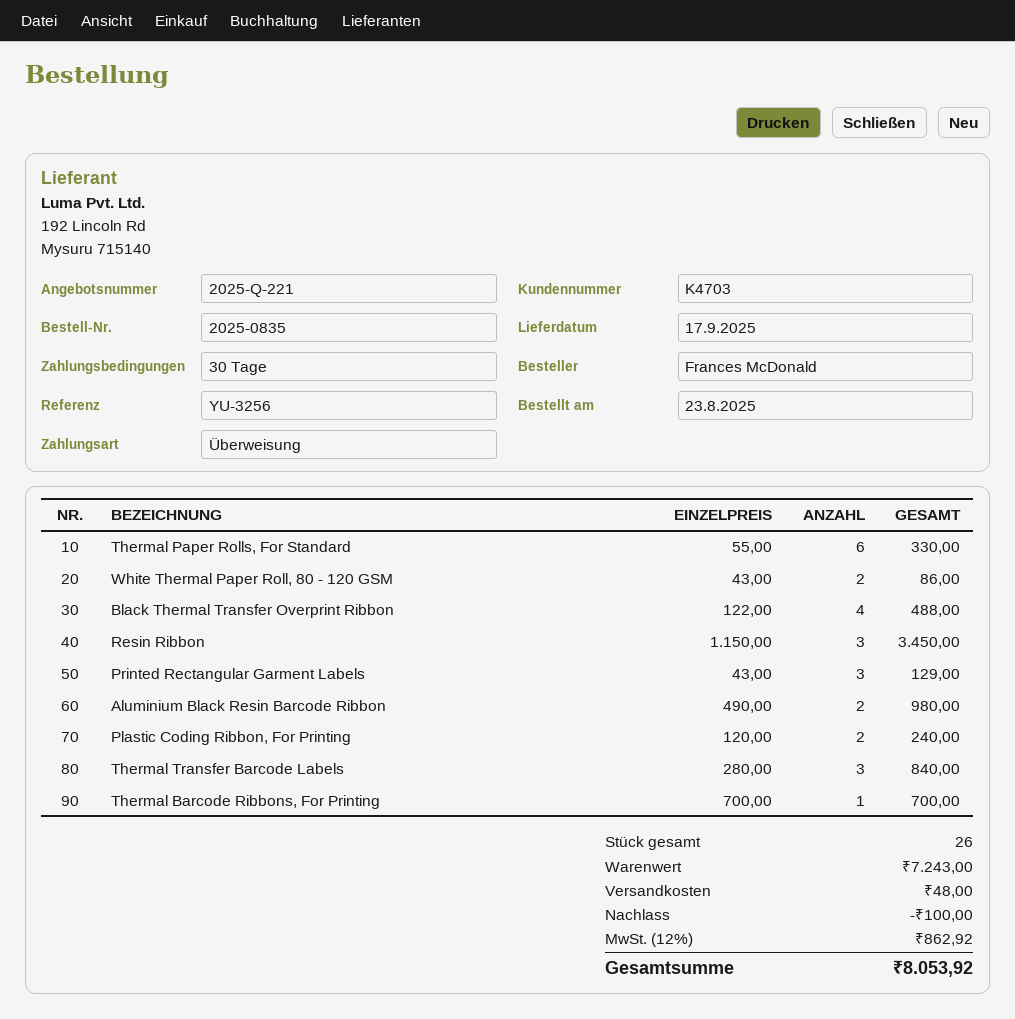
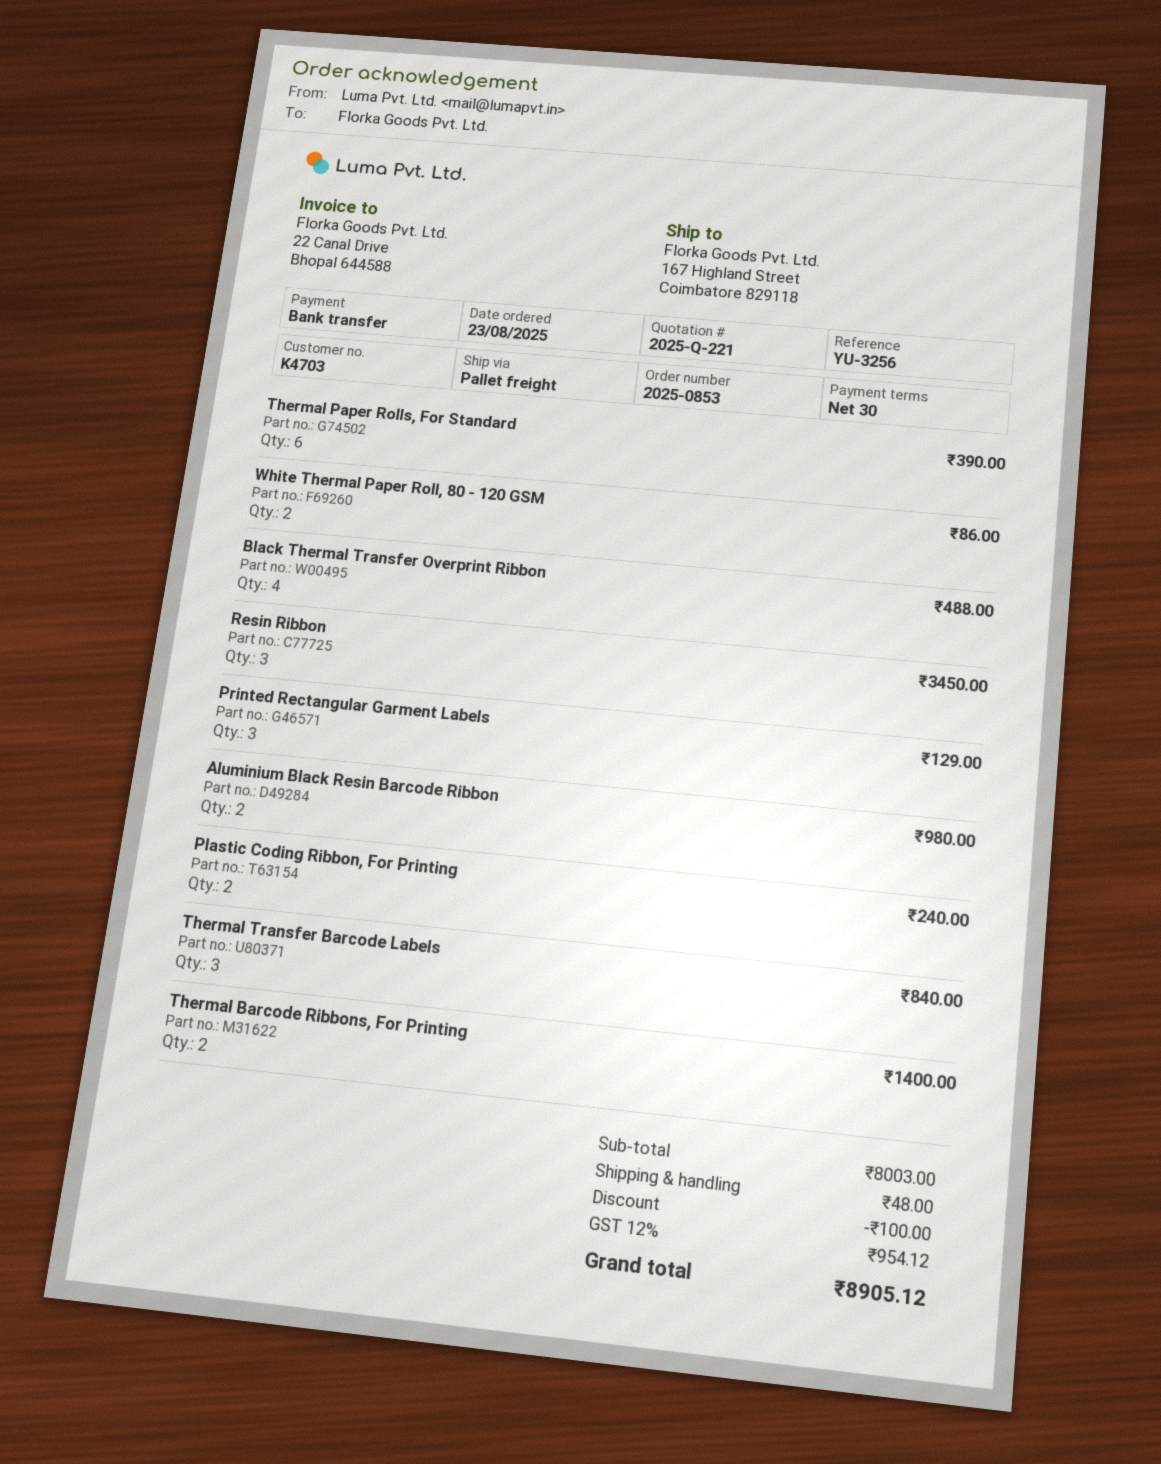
order number: 2025-0835 -> 2025-0853
Thermal Paper Rolls, For Standard: 6 for 330.00 -> 6 for 390.00
Thermal Barcode Ribbons, For Printing: 1 for 700.00 -> 2 for 1400.00
subtotal: 7243.00 -> 8003.00
tax: 12% = 862.92 -> 12% = 954.12
total: 8053.92 -> 8905.12

